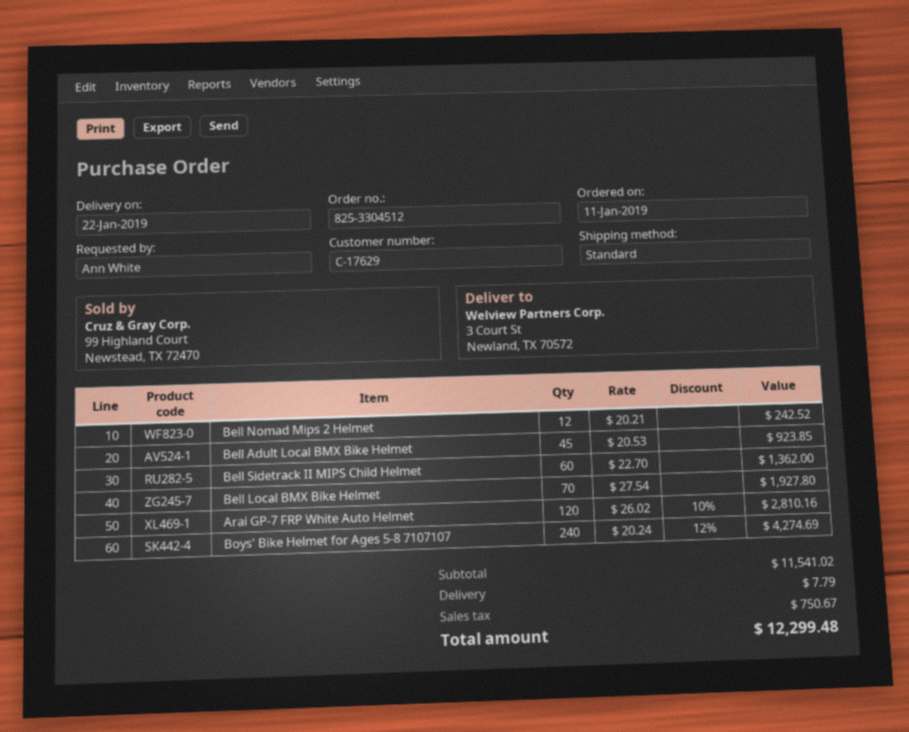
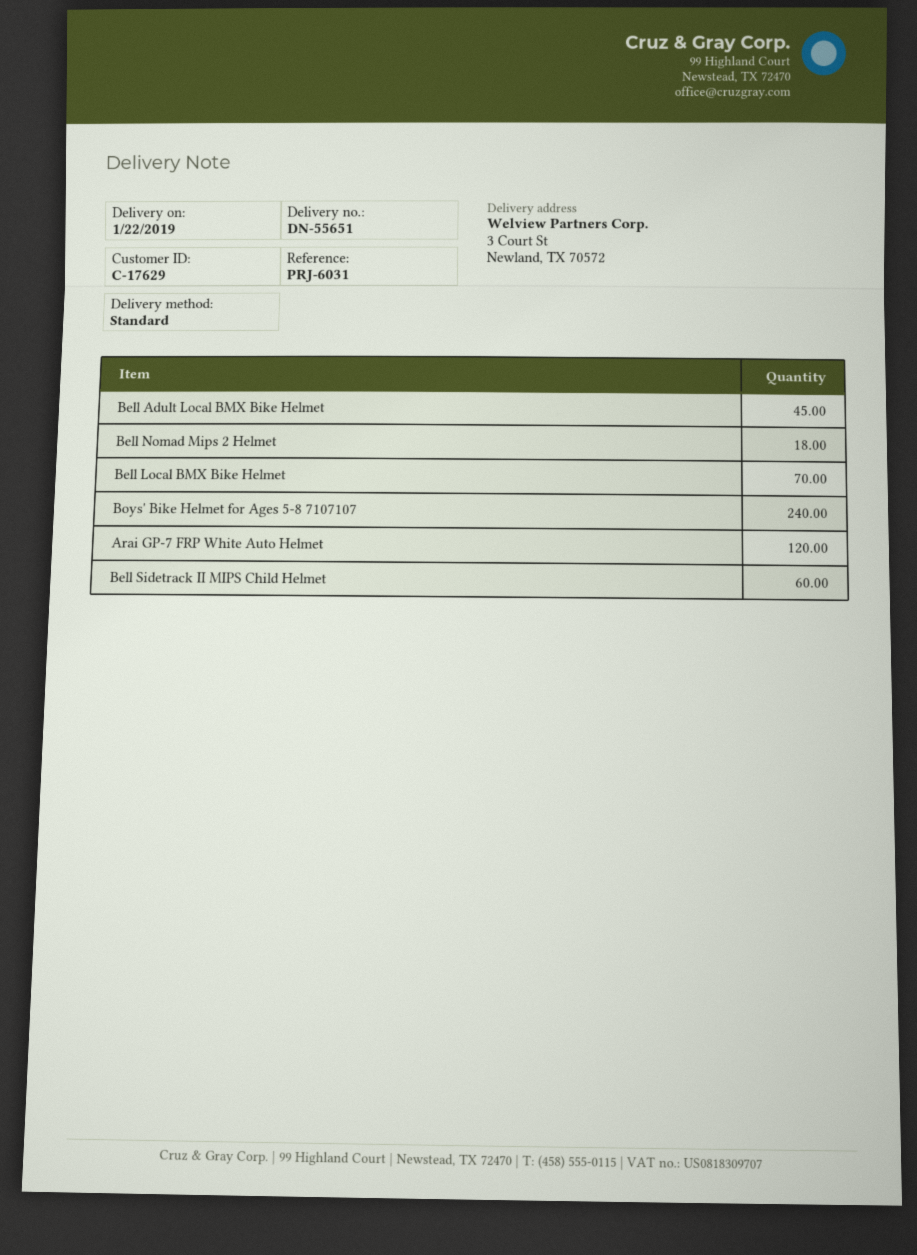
Bell Nomad Mips 2 Helmet: 12 -> 18

